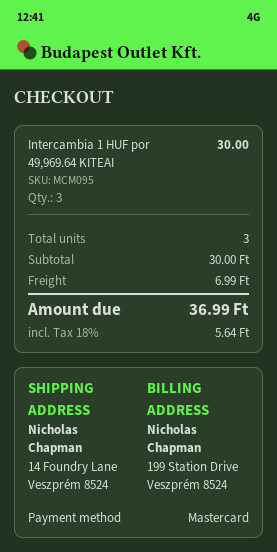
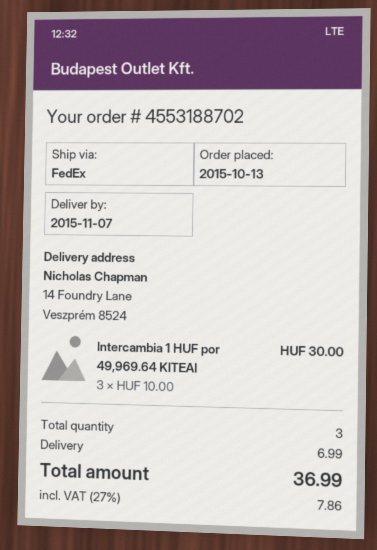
tax: 18% = 5.64 -> 27% = 7.86

